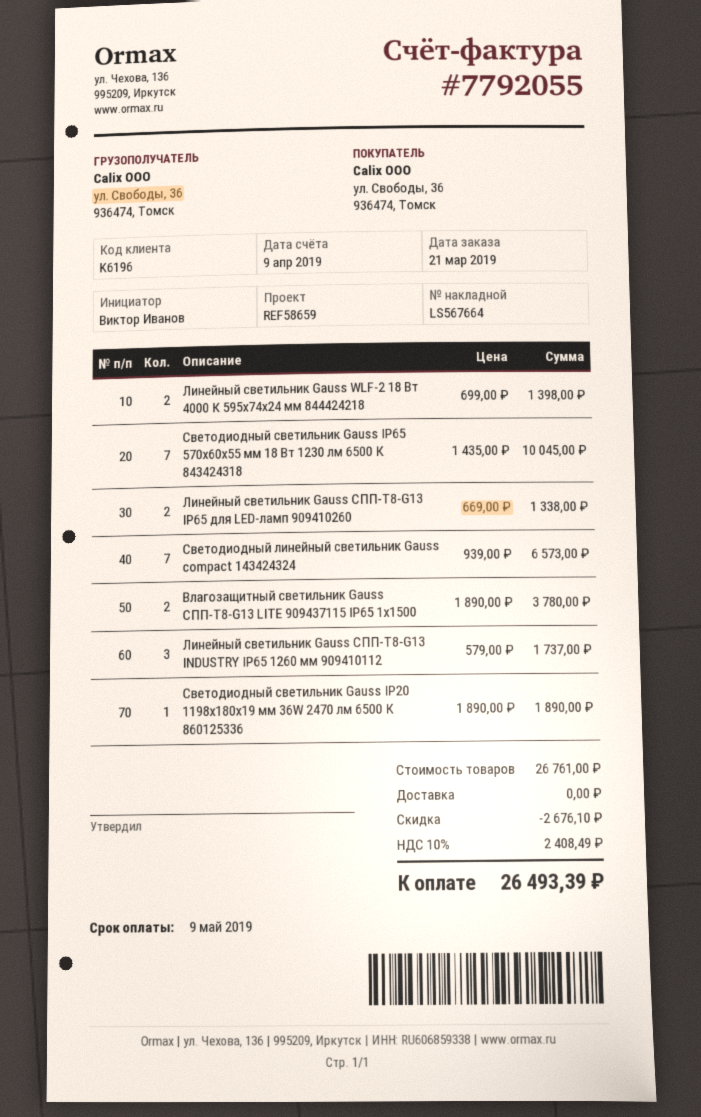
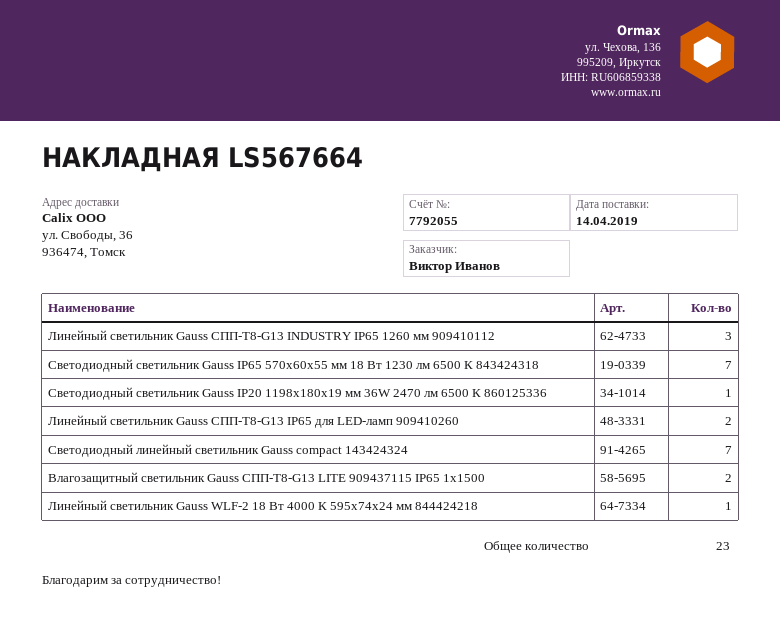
Линейный светильник Gauss WLF-2 18 Вт 4000 К 595х74х24 мм 844424218: 2 -> 1

